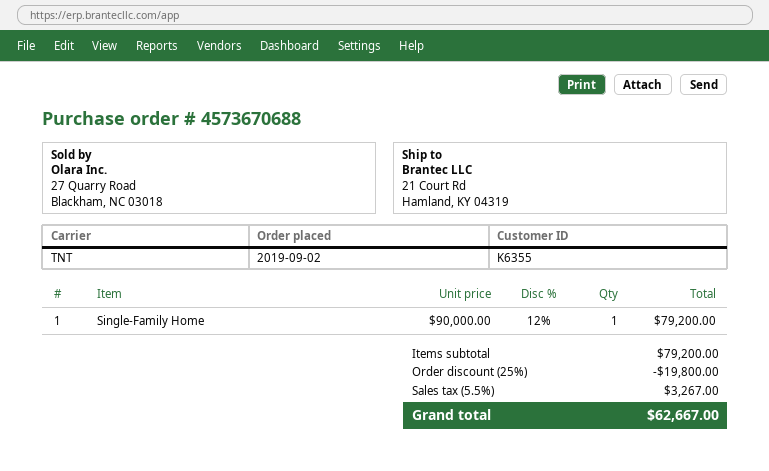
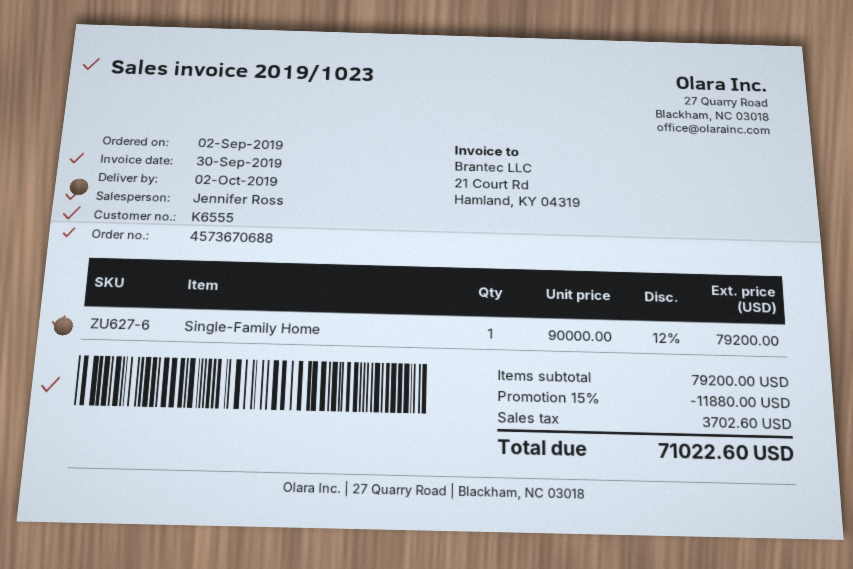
customer number: K6355 -> K6555
discount: 25% = 19800.00 -> 15% = 11880.00
tax: 3267.00 -> 3702.60
total: 62667.00 -> 71022.60

